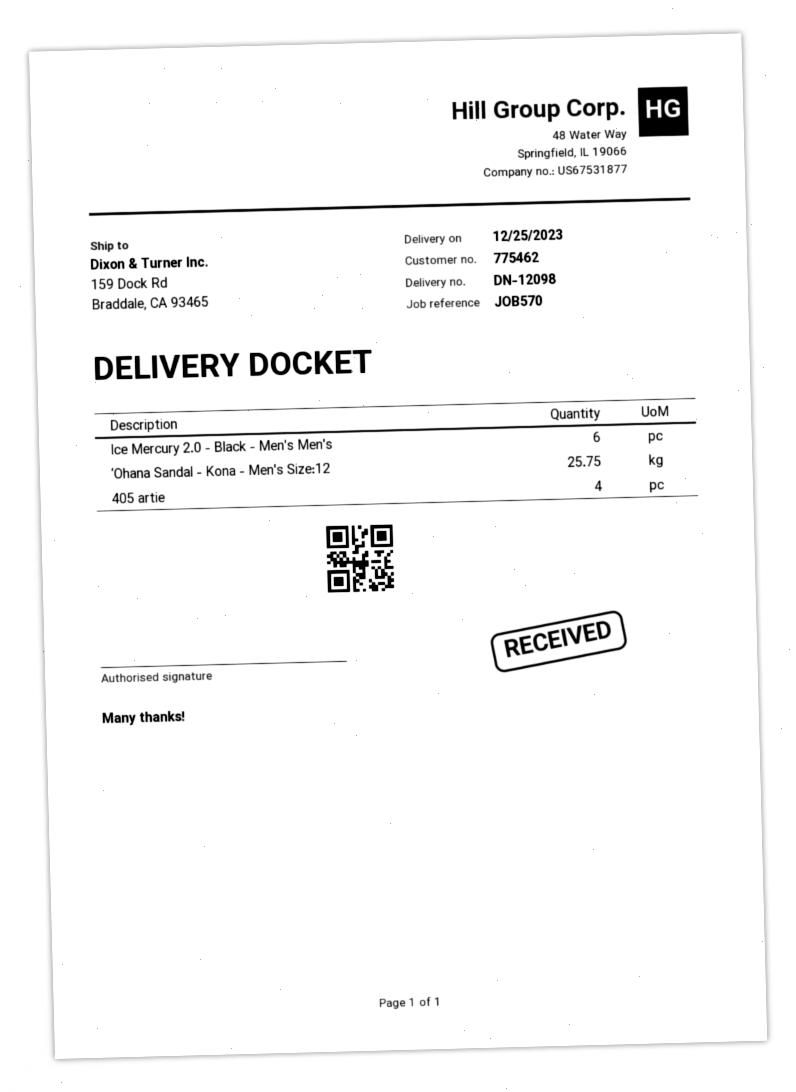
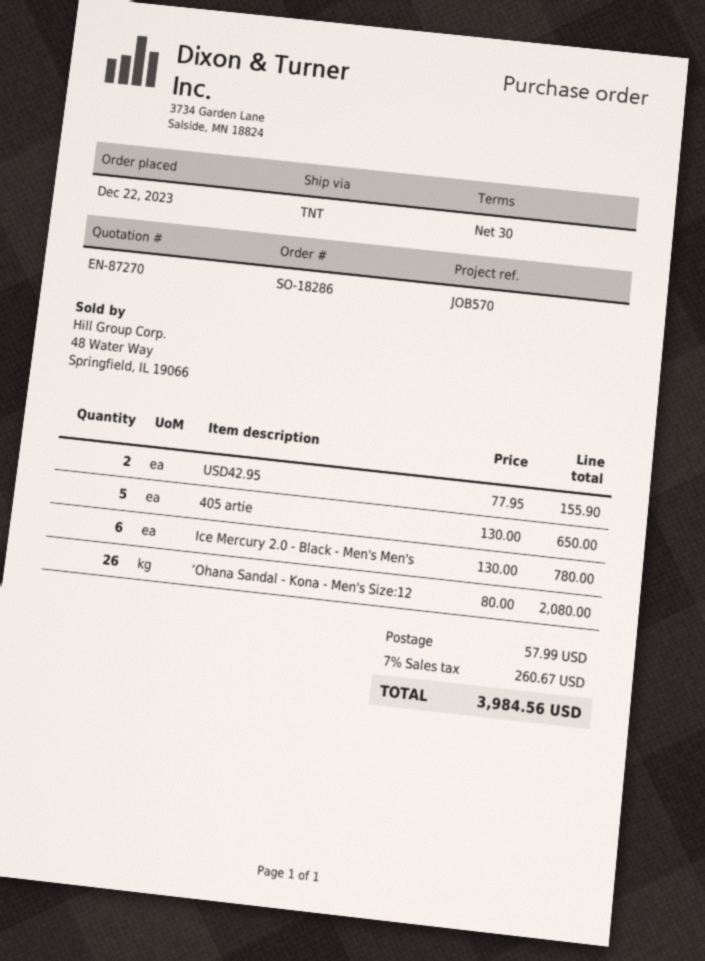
‘Ohana Sandal - Kona - Men's Size:12: 25.75 -> 26
405 artie: 4 -> 5
USD42.95: none -> 2

